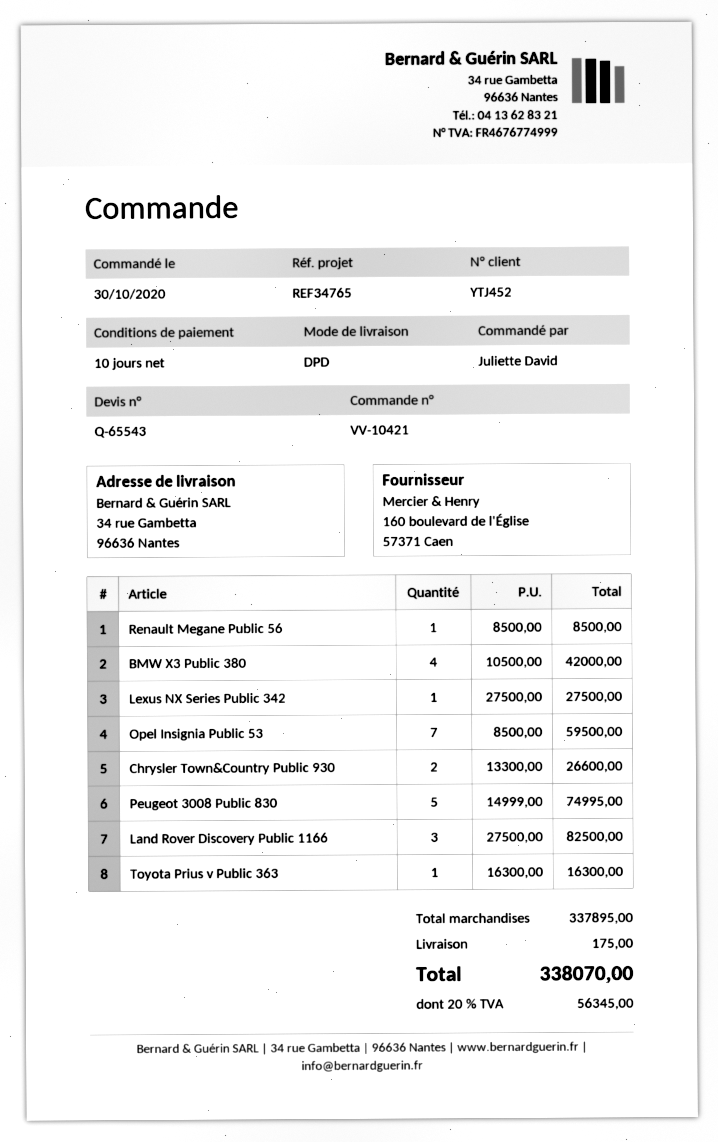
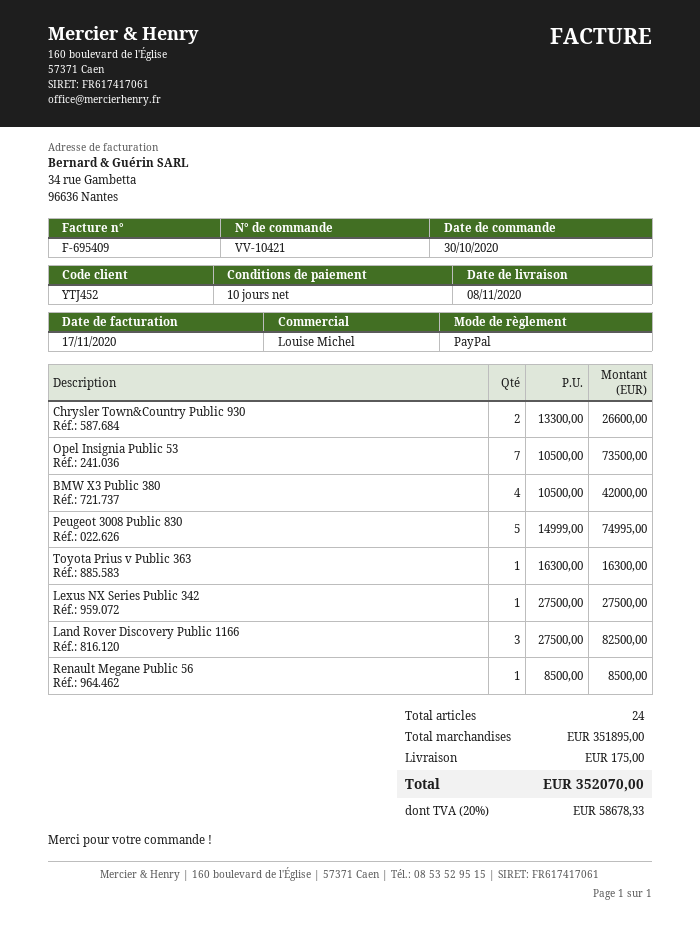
Opel Insignia Public 53: 7 x 8500.00 = 59500.00 -> 7 x 10500.00 = 73500.00
subtotal: 337895.00 -> 351895.00
tax: 20% = 56345.00 -> 20% = 58678.33
total: 338070.00 -> 352070.00

